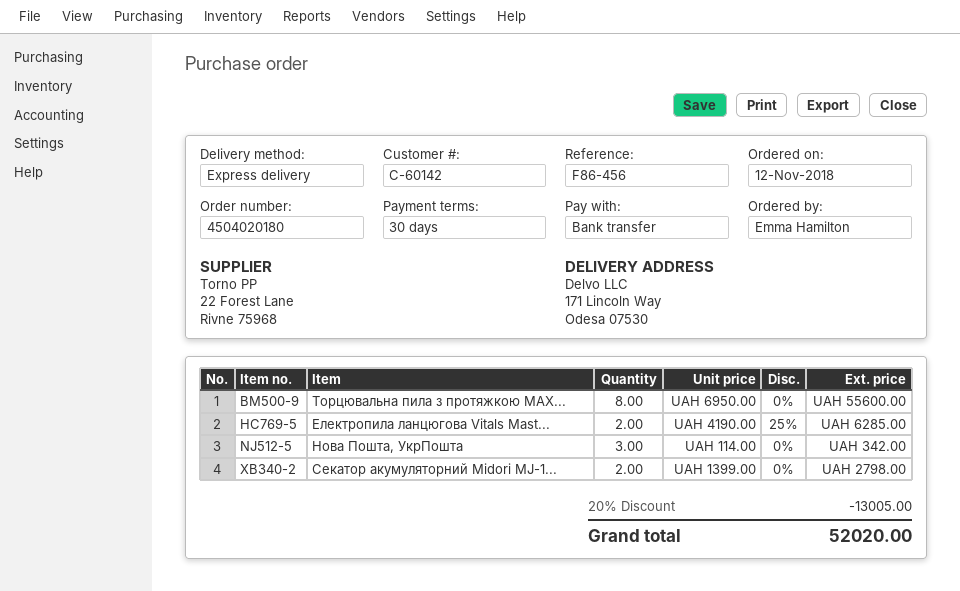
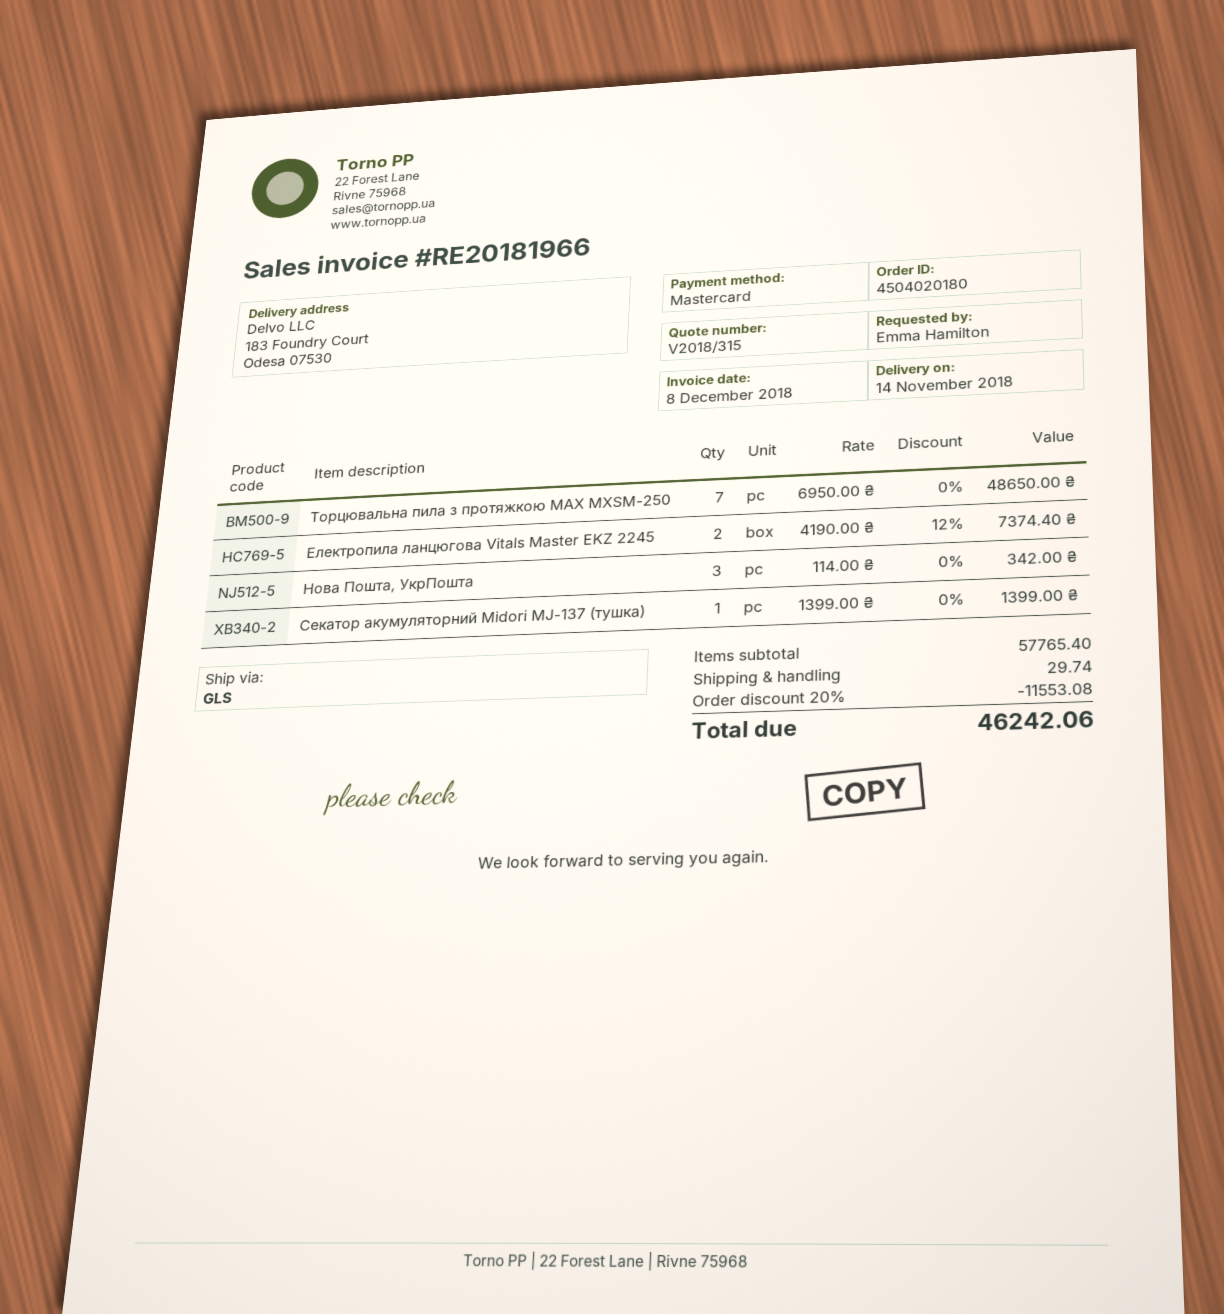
payment method: bank transfer -> Mastercard
shipping method: express -> GLS
ship to: 171 Lincoln Way, Odesa 07530 -> 183 Foundry Court, Odesa 07530
Торцювальна пила з протяжкою MAX...: 8 x 6950.00 = 55600.00 -> 7 x 6950.00 = 48650.00
Електропила ланцюгова Vitals Mast...: 2 x 4190.00 - 25% = 6285.00 -> 2 x 4190.00 - 12% = 7374.40
Секатор акумуляторний Midori MJ-1...: 2 x 1399.00 = 2798.00 -> 1 x 1399.00 = 1399.00
discount: 20% = 13005.00 -> 20% = 11553.08
shipping: none -> 29.74
total: 52020.00 -> 46242.06

